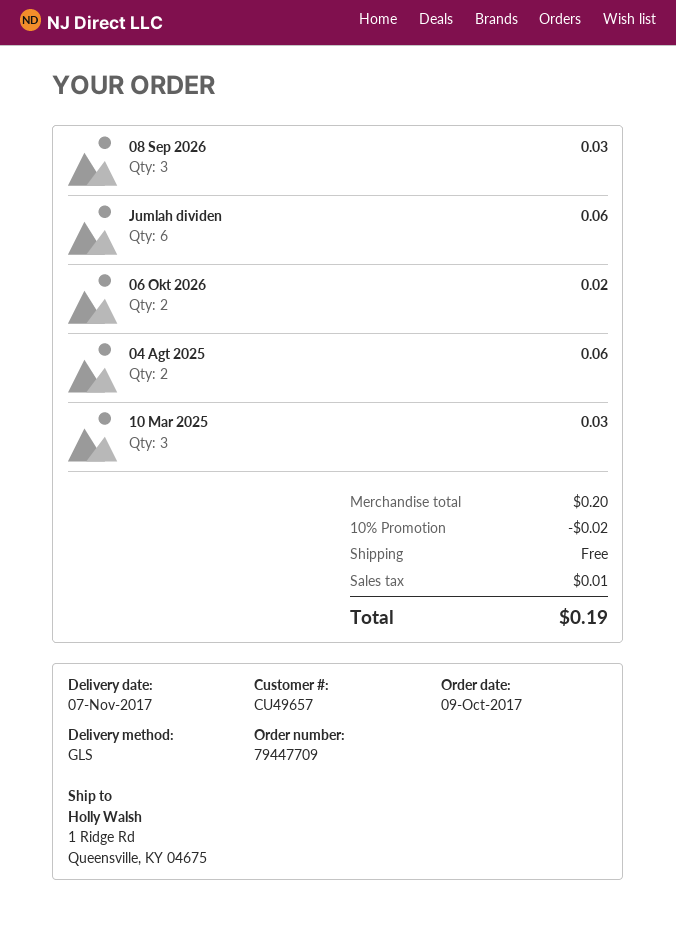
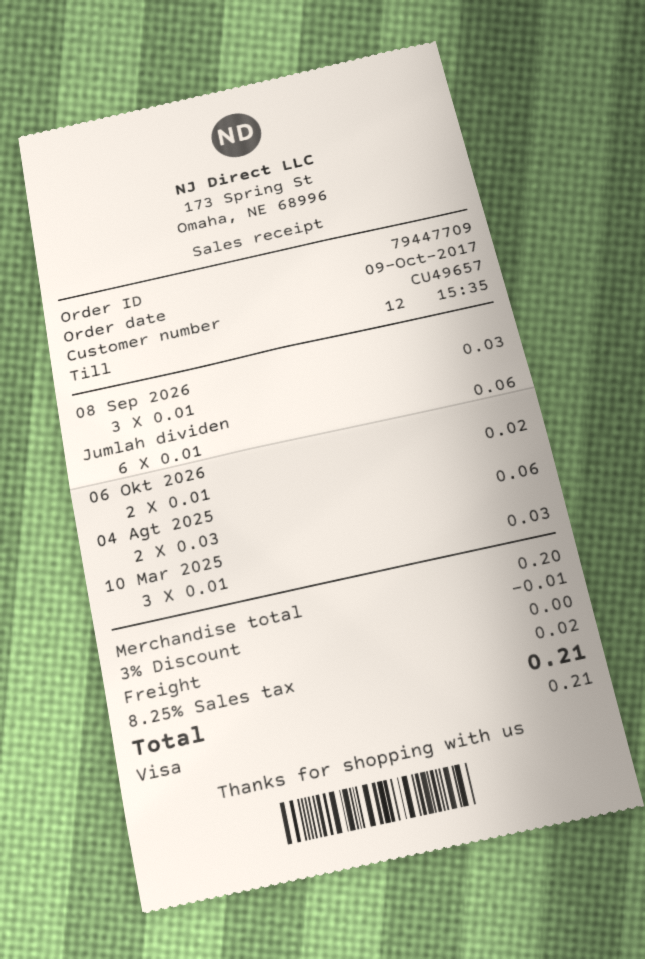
discount: 10% = 0.02 -> 3% = 0.01
tax: 0.01 -> 0.02
total: 0.19 -> 0.21

